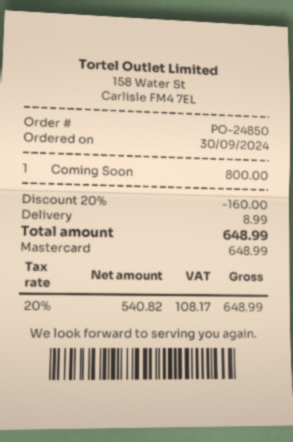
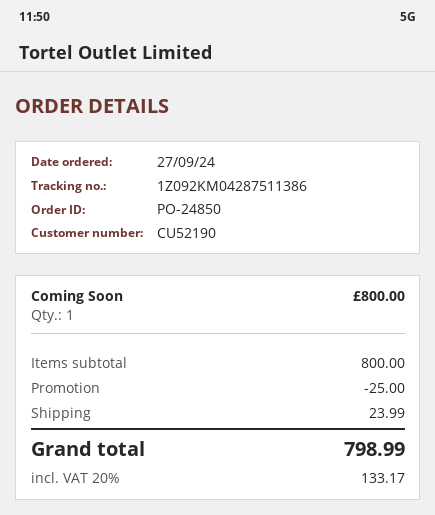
order date: 2024-09-30 -> 2024-09-27
discount: 160.00 -> 25.00
shipping: 8.99 -> 23.99
tax: 20% = 108.17 -> 20% = 133.17
total: 648.99 -> 798.99

